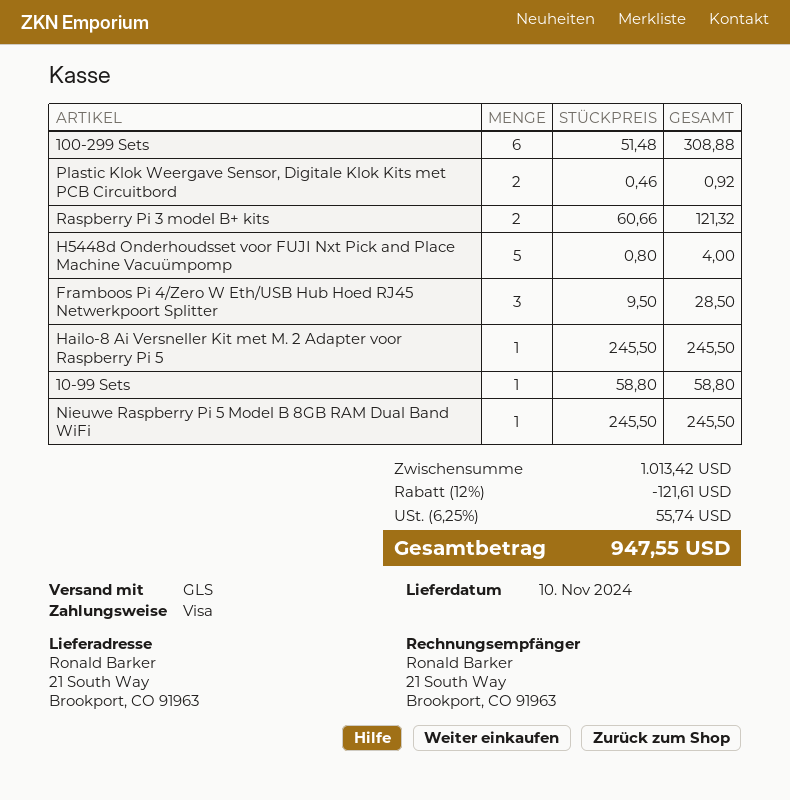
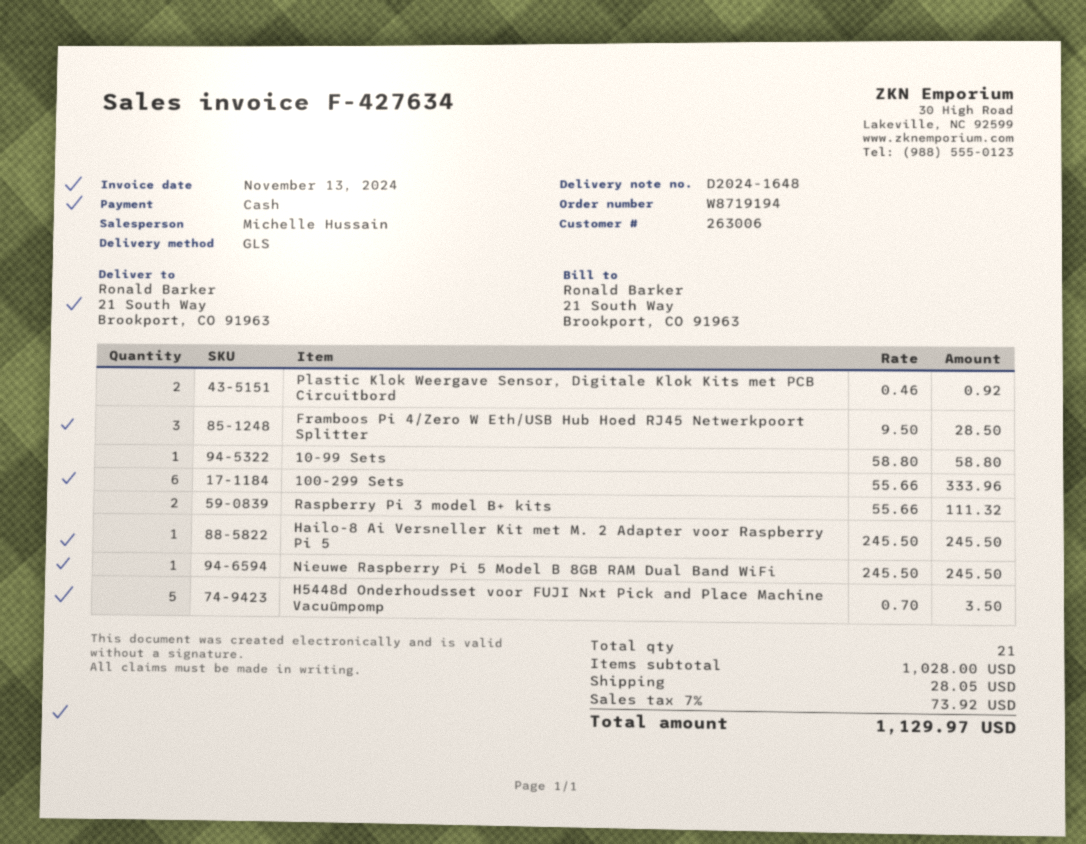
payment method: Visa -> cash
100-299 Sets: 6 x 51.48 = 308.88 -> 6 x 55.66 = 333.96
Raspberry Pi 3 model B+ kits: 2 x 60.66 = 121.32 -> 2 x 55.66 = 111.32
H5448d Onderhoudsset voor FUJI Nxt Pick and Place Machine Vacuümpomp: 5 x 0.80 = 4.00 -> 5 x 0.70 = 3.50
subtotal: 1013.42 -> 1028.00
discount: 12% = 121.61 -> none
shipping: none -> 28.05
tax: 6.25% = 55.74 -> 7% = 73.92
total: 947.55 -> 1129.97

